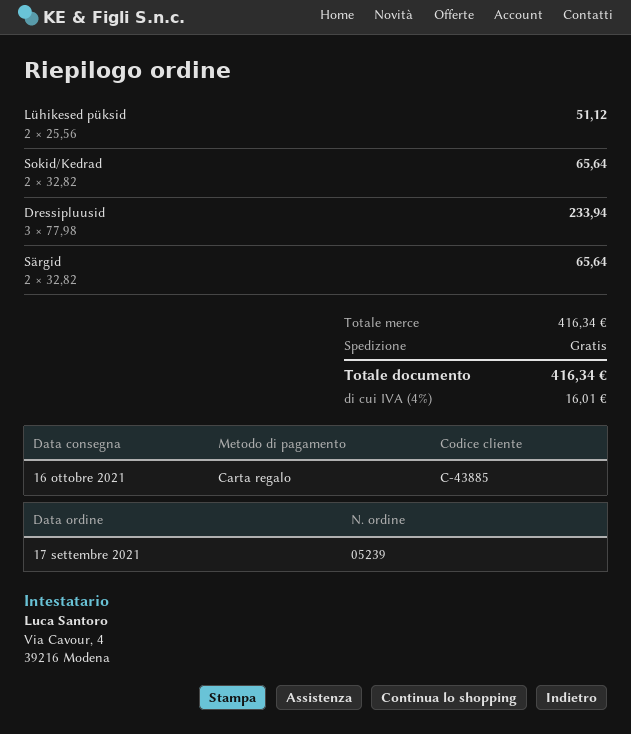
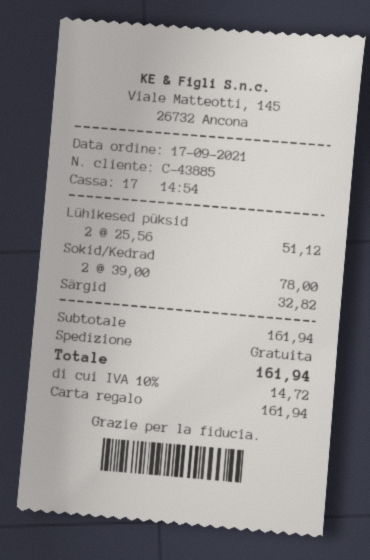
Sokid/Kedrad: 2 x 32.82 = 65.64 -> 2 x 39.00 = 78.00
Dressipluusid: 3 x 77.98 = 233.94 -> none
Särgid: 2 x 32.82 = 65.64 -> 1 x 32.82 = 32.82
subtotal: 416.34 -> 161.94
tax: 4% = 16.01 -> 10% = 14.72
total: 416.34 -> 161.94

